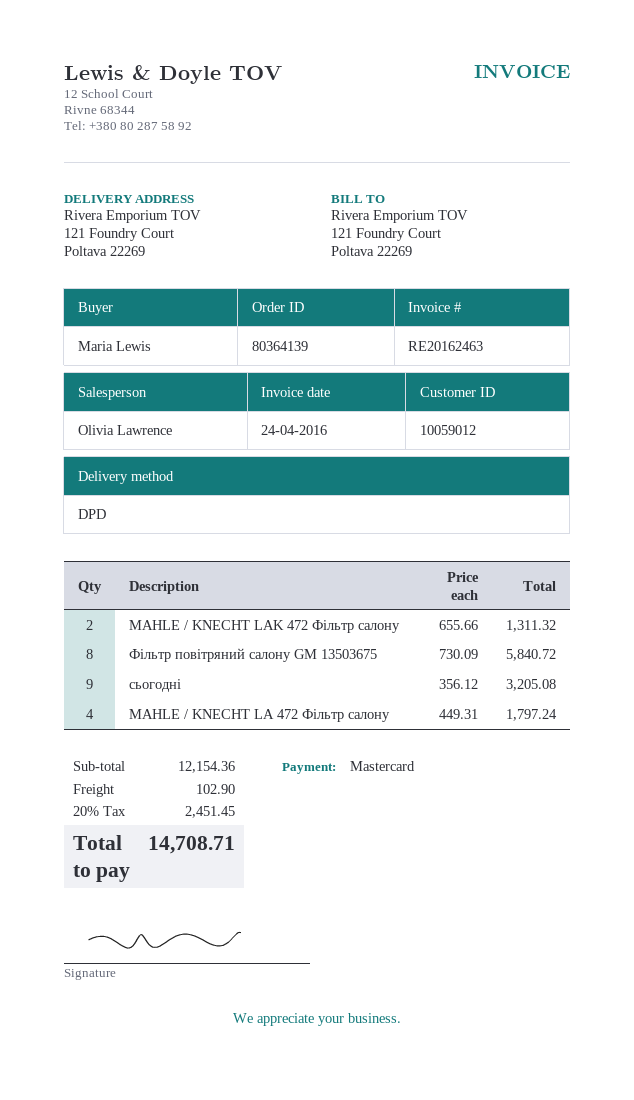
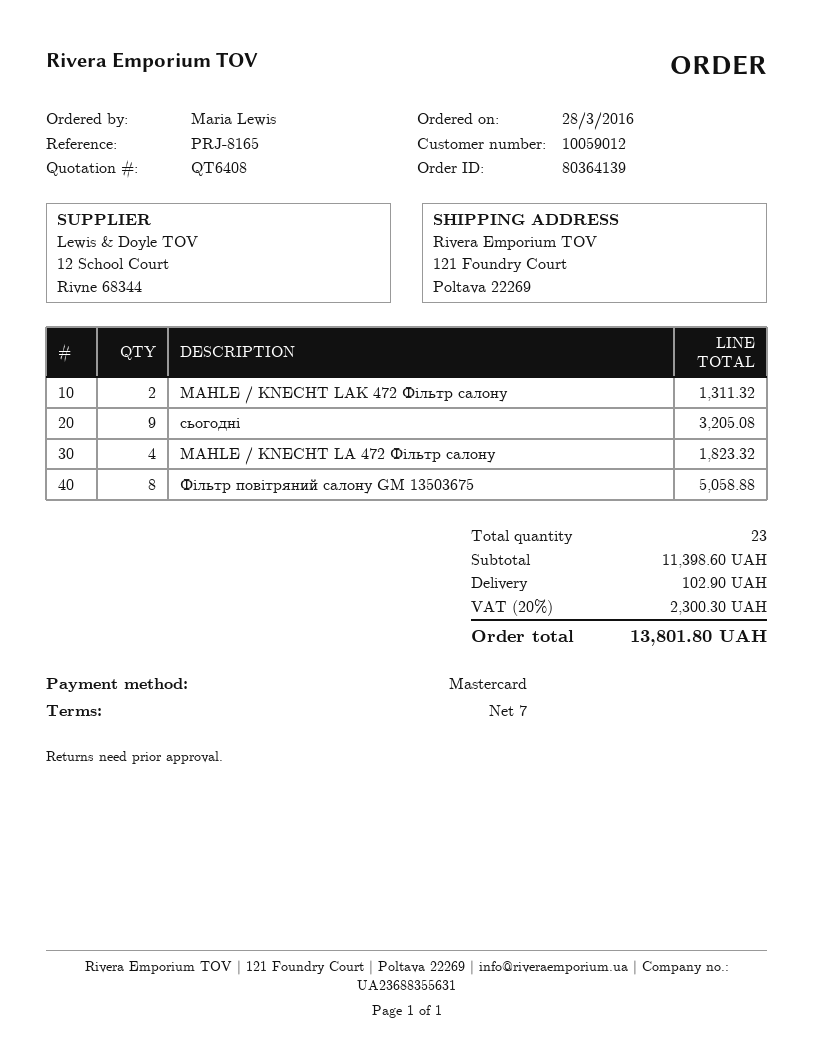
Фільтр повітряний салону GM 13503675: 8 for 5840.72 -> 8 for 5058.88
MAHLE / KNECHT LA 472 Фільтр салону: 4 for 1797.24 -> 4 for 1823.32
subtotal: 12154.36 -> 11398.60
tax: 20% = 2451.45 -> 20% = 2300.30
total: 14708.71 -> 13801.80

